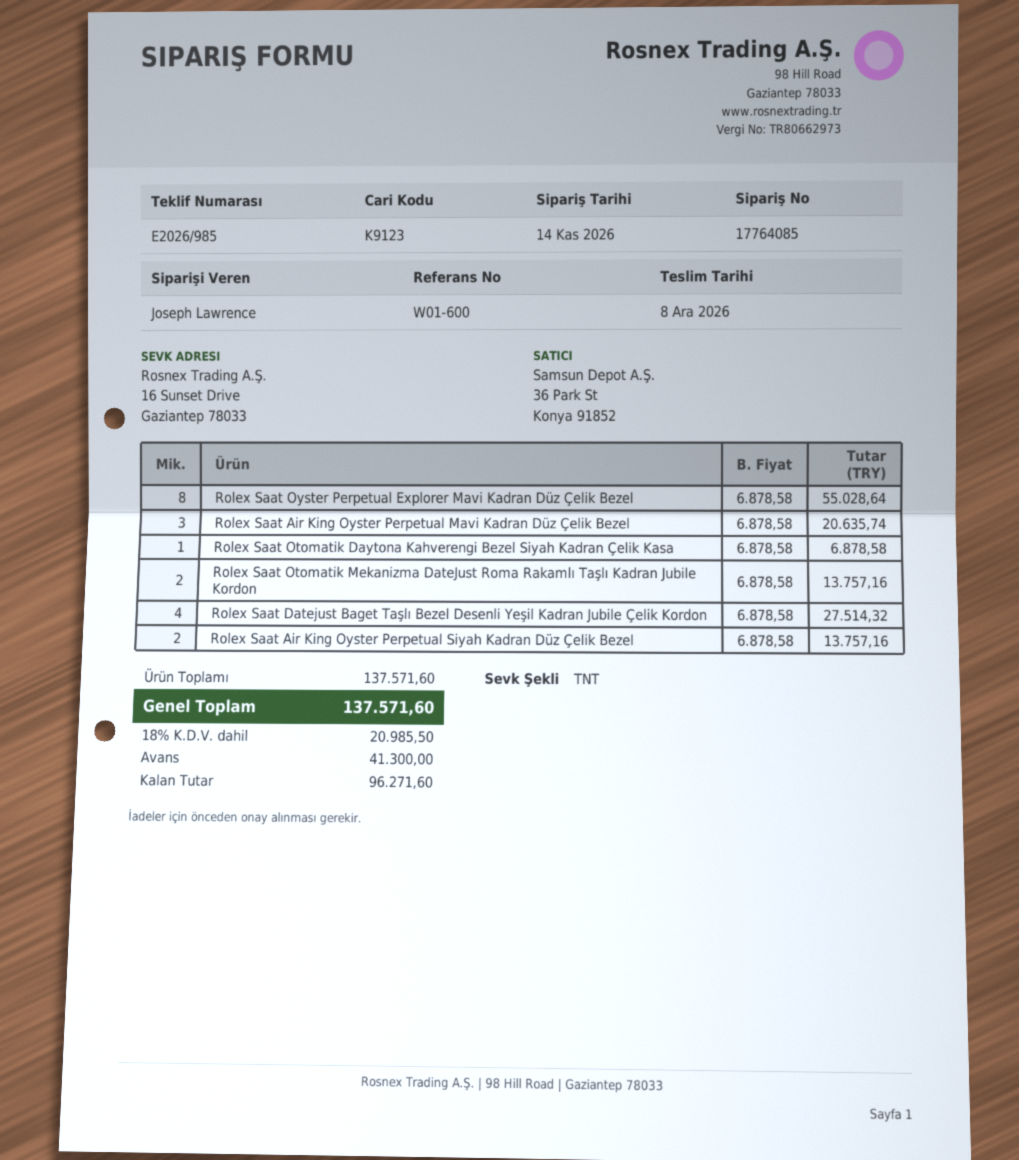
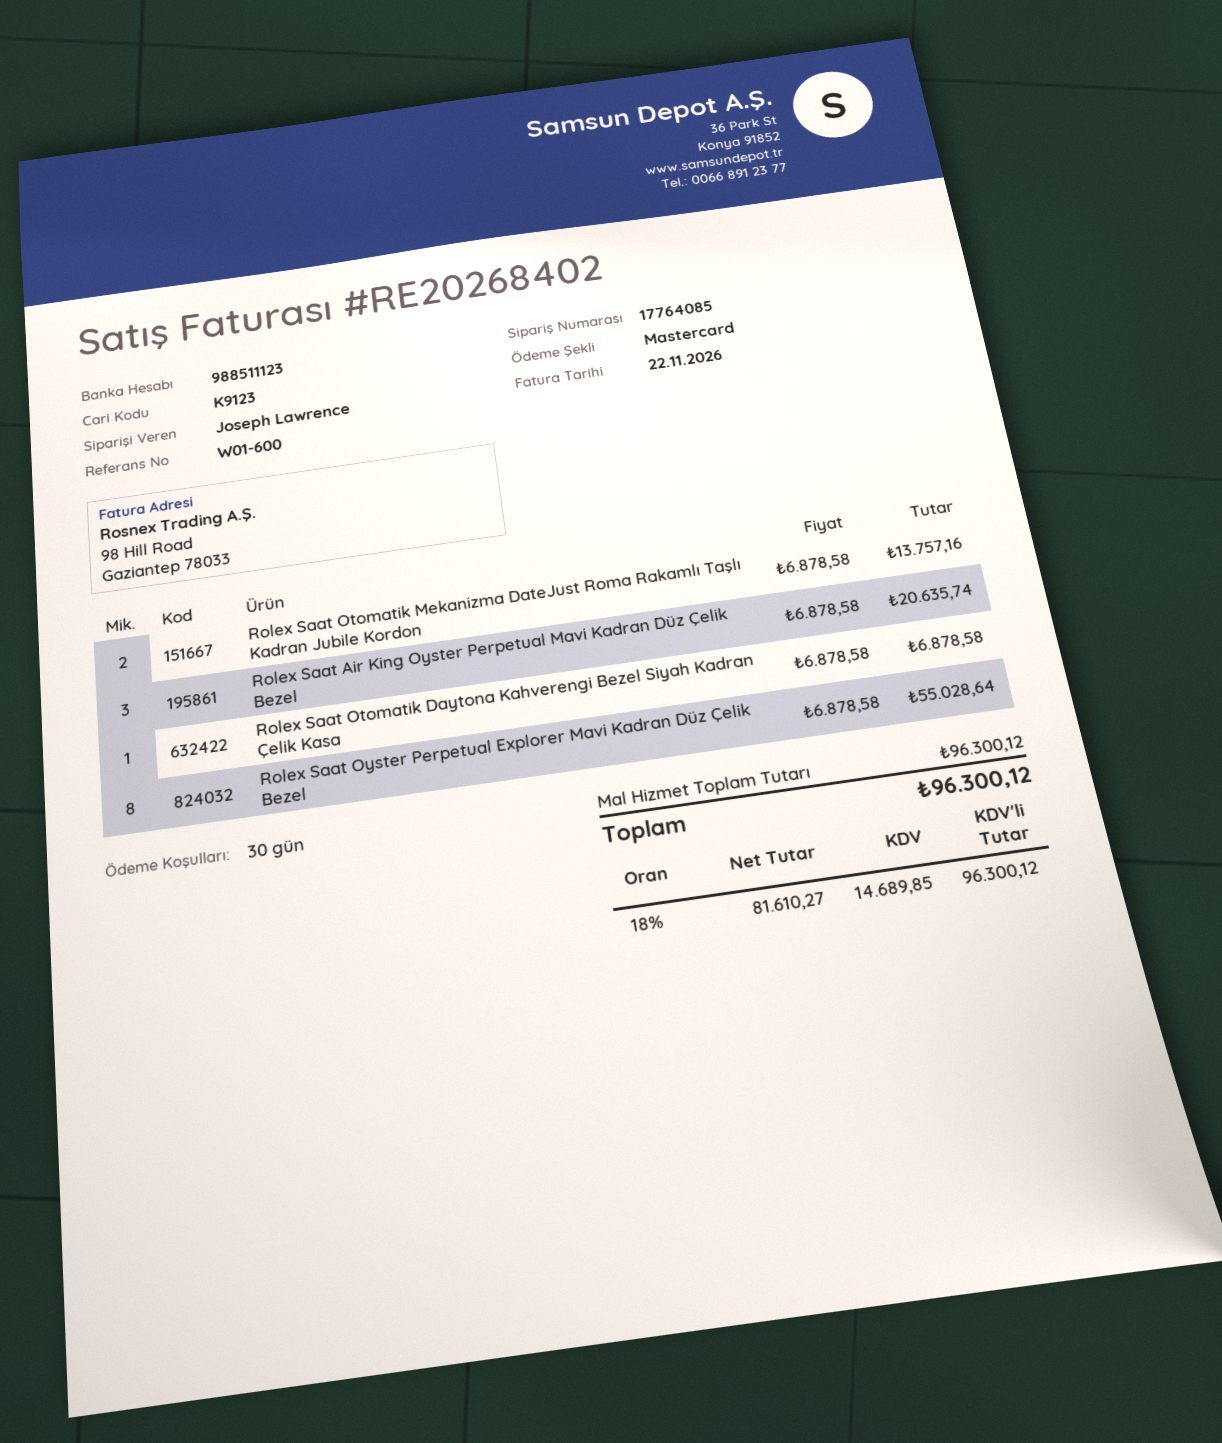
Rolex Saat Datejust Baget Taşlı Bezel Desenli Yeşil Kadran Jubile Çelik Kordon: 4 x 6878.58 = 27514.32 -> none
Rolex Saat Air King Oyster Perpetual Siyah Kadran Düz Çelik Bezel: 2 x 6878.58 = 13757.16 -> none
subtotal: 137571.60 -> 96300.12
tax: 18% = 20985.50 -> 18% = 14689.85
total: 137571.60 -> 96300.12

